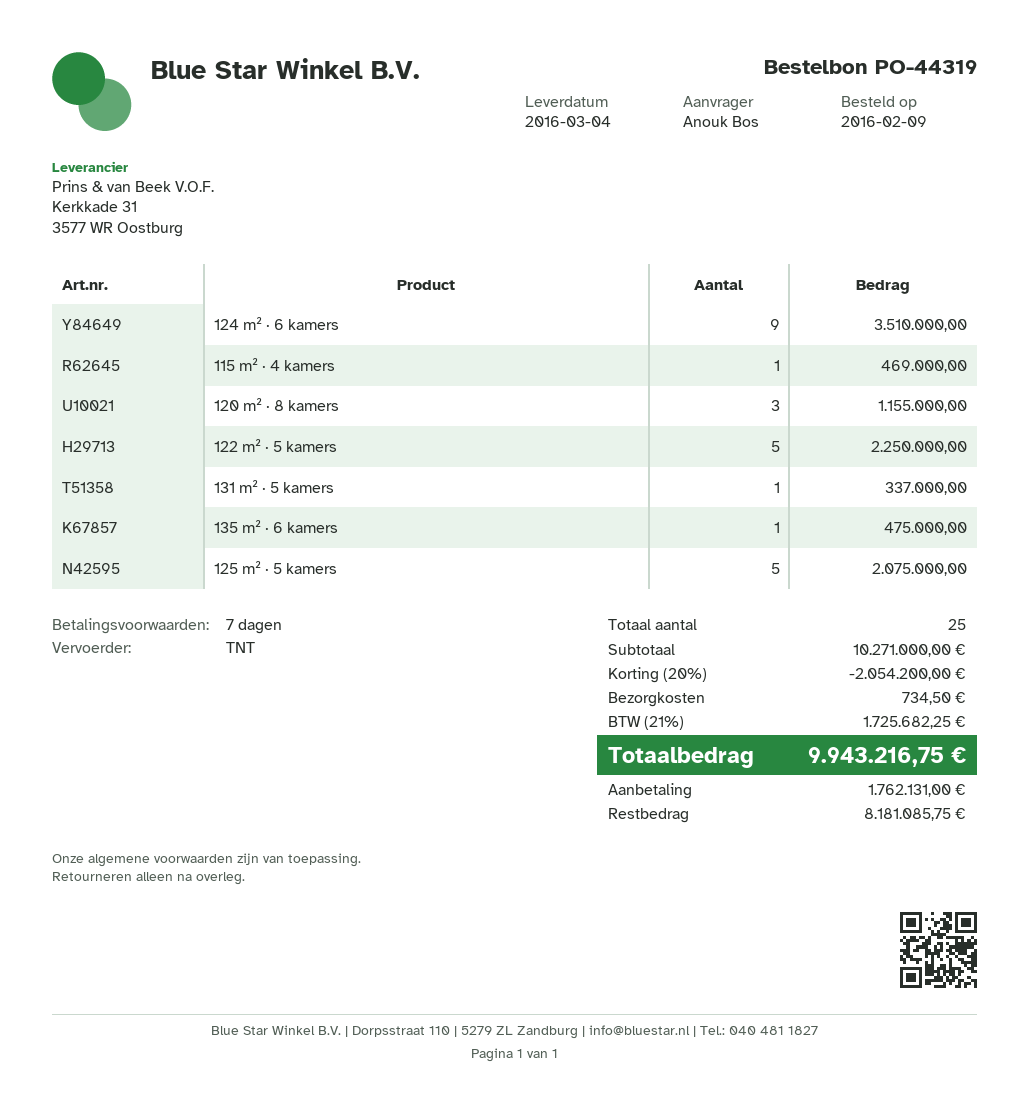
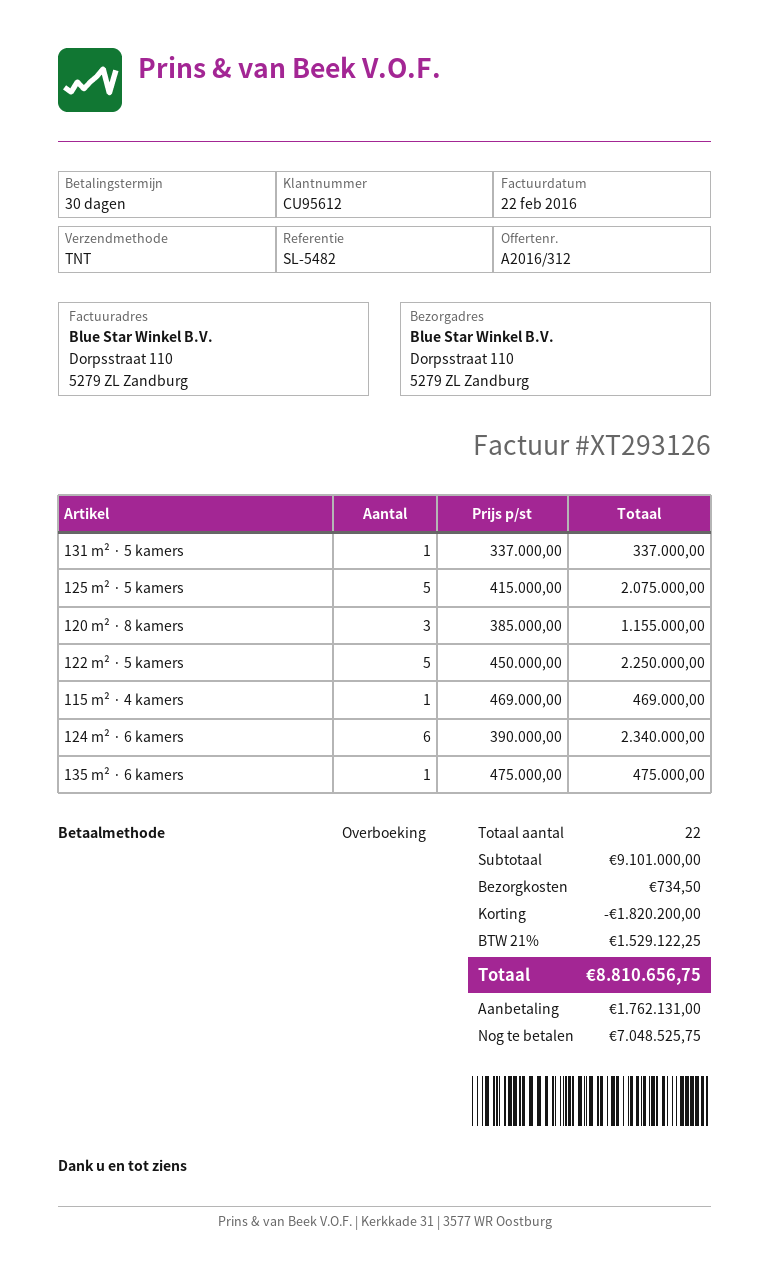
payment terms: 7 days -> 30 days
124 m² · 6 kamers: 9 for 3510000.00 -> 6 for 2340000.00
total quantity: 25 -> 22
subtotal: 10271000.00 -> 9101000.00
discount: 2054200.00 -> 1820200.00
tax: 21% = 1725682.25 -> 21% = 1529122.25
total: 9943216.75 -> 8810656.75
balance: 8181085.75 -> 7048525.75

